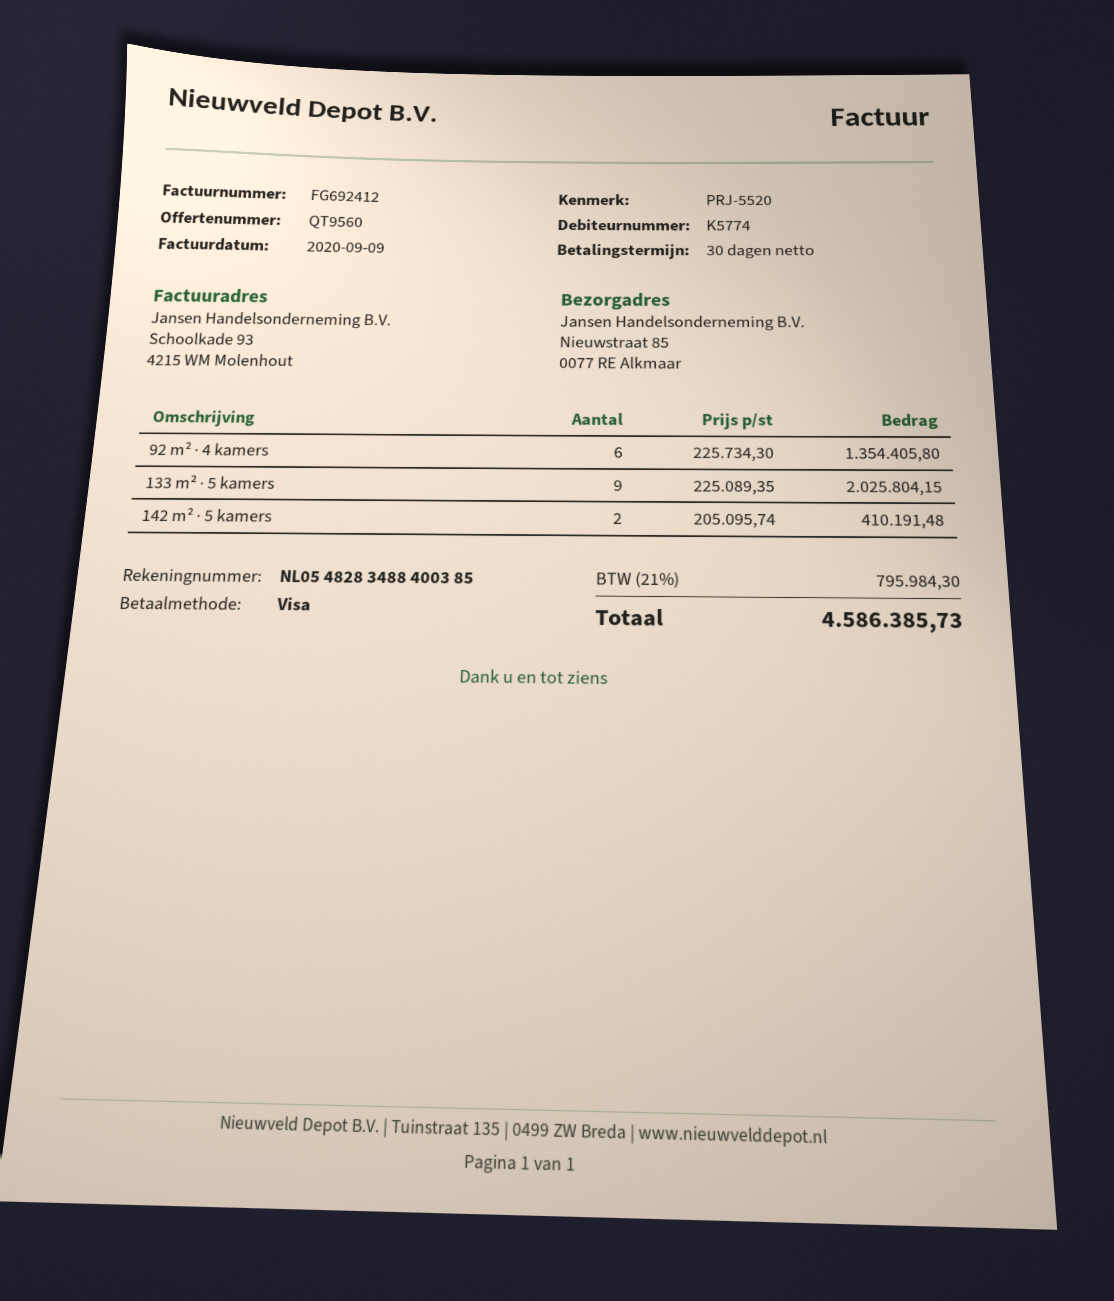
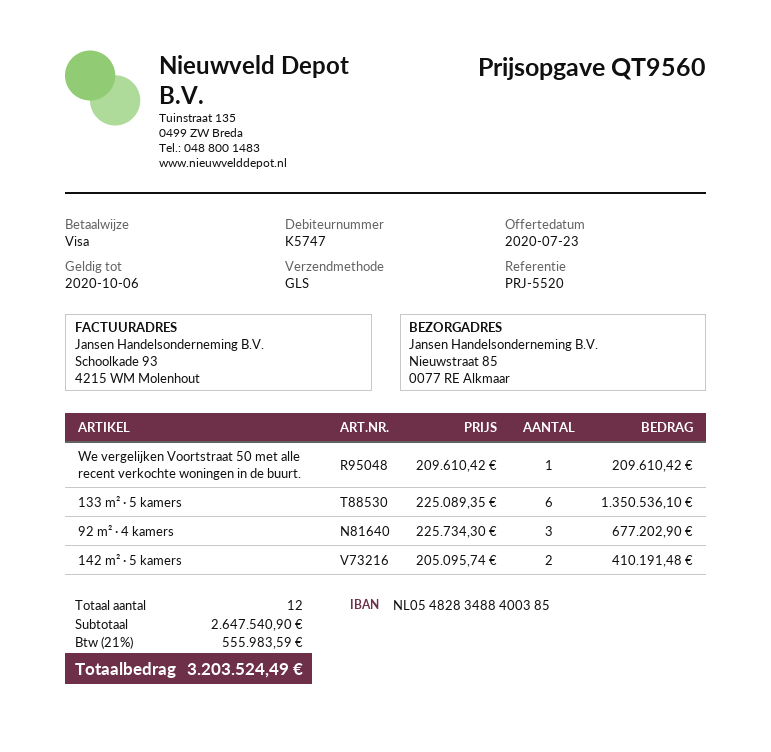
customer number: K5774 -> K5747
92 m² · 4 kamers: 6 x 225734.30 = 1354405.80 -> 3 x 225734.30 = 677202.90
133 m² · 5 kamers: 9 x 225089.35 = 2025804.15 -> 6 x 225089.35 = 1350536.10
We vergelijken Voortstraat 50 met alle recent verkochte woningen in de buurt.: none -> 1 x 209610.42 = 209610.42
tax: 21% = 795984.30 -> 21% = 555983.59
total: 4586385.73 -> 3203524.49

